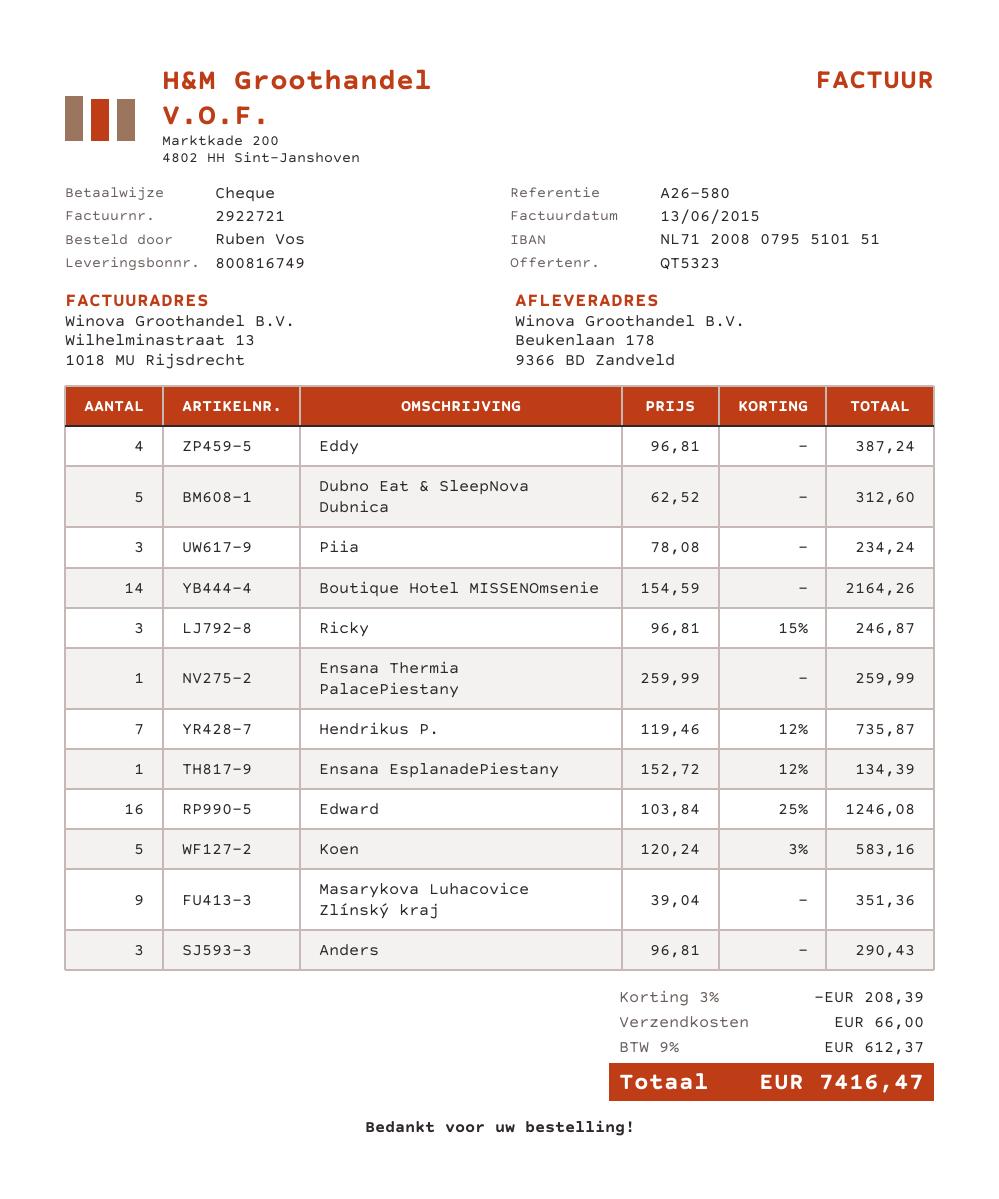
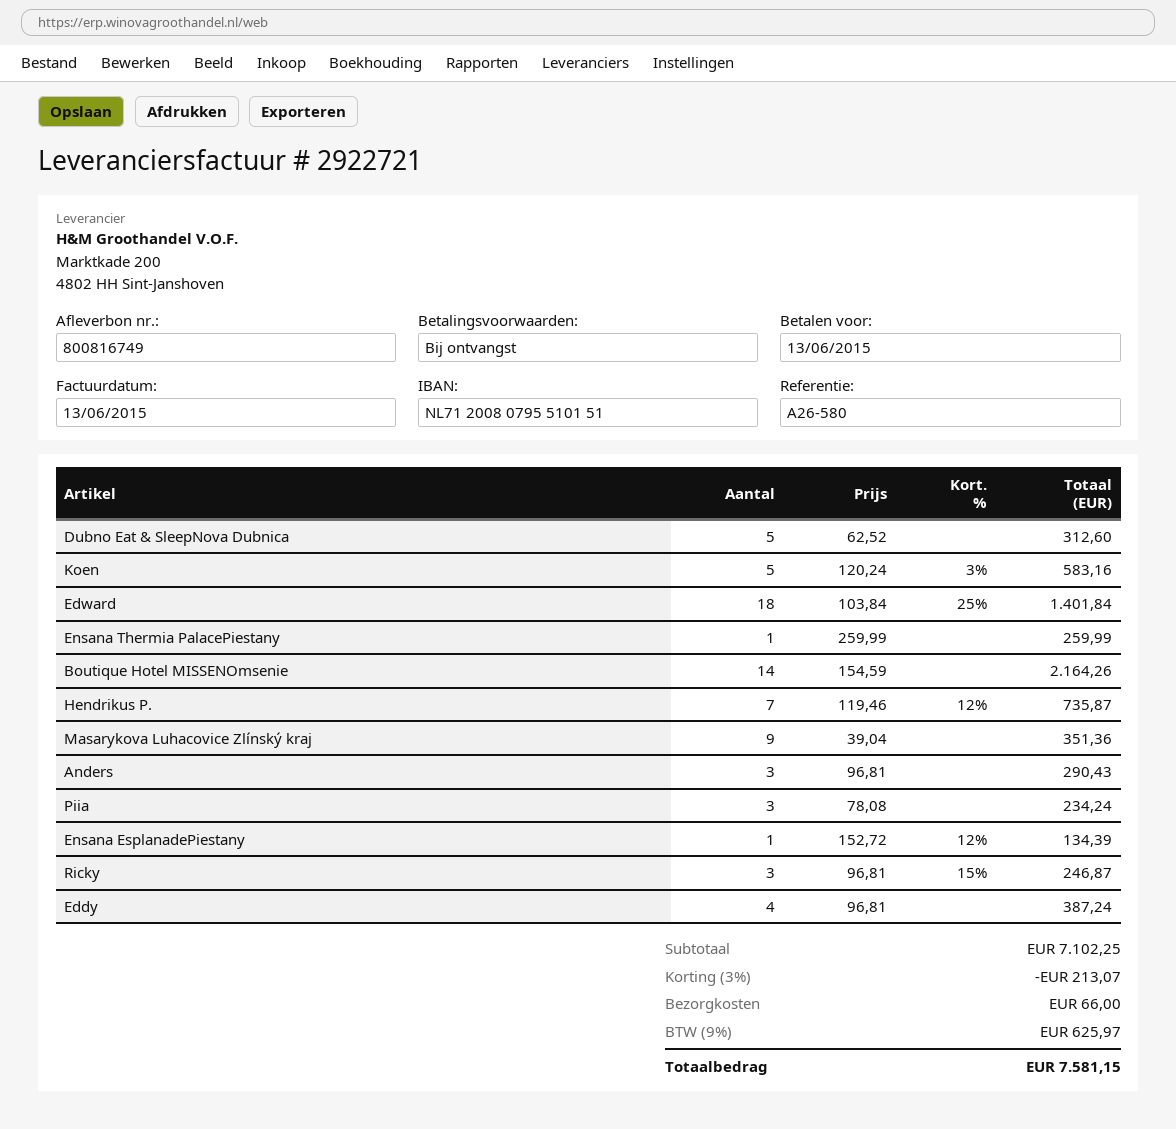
Edward: 16 x 103.84 - 25% = 1246.08 -> 18 x 103.84 - 25% = 1401.84
discount: 3% = 208.39 -> 3% = 213.07
tax: 9% = 612.37 -> 9% = 625.97
total: 7416.47 -> 7581.15

